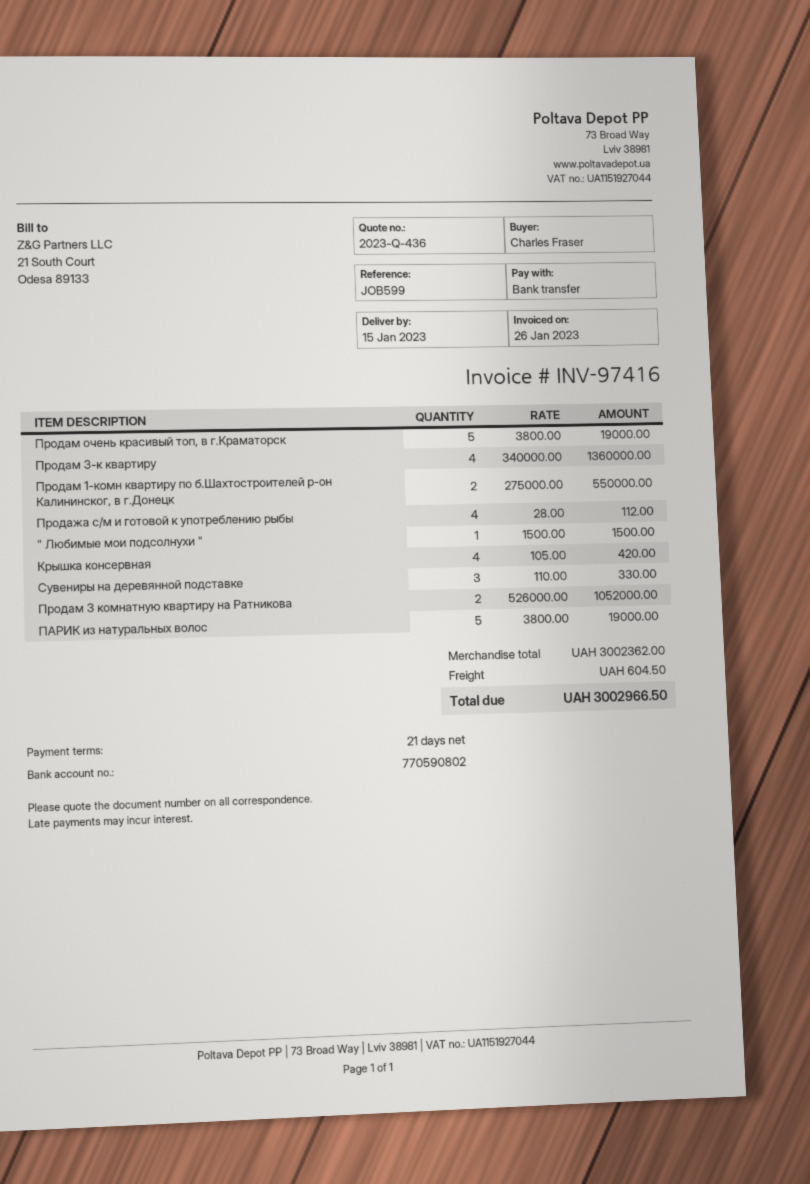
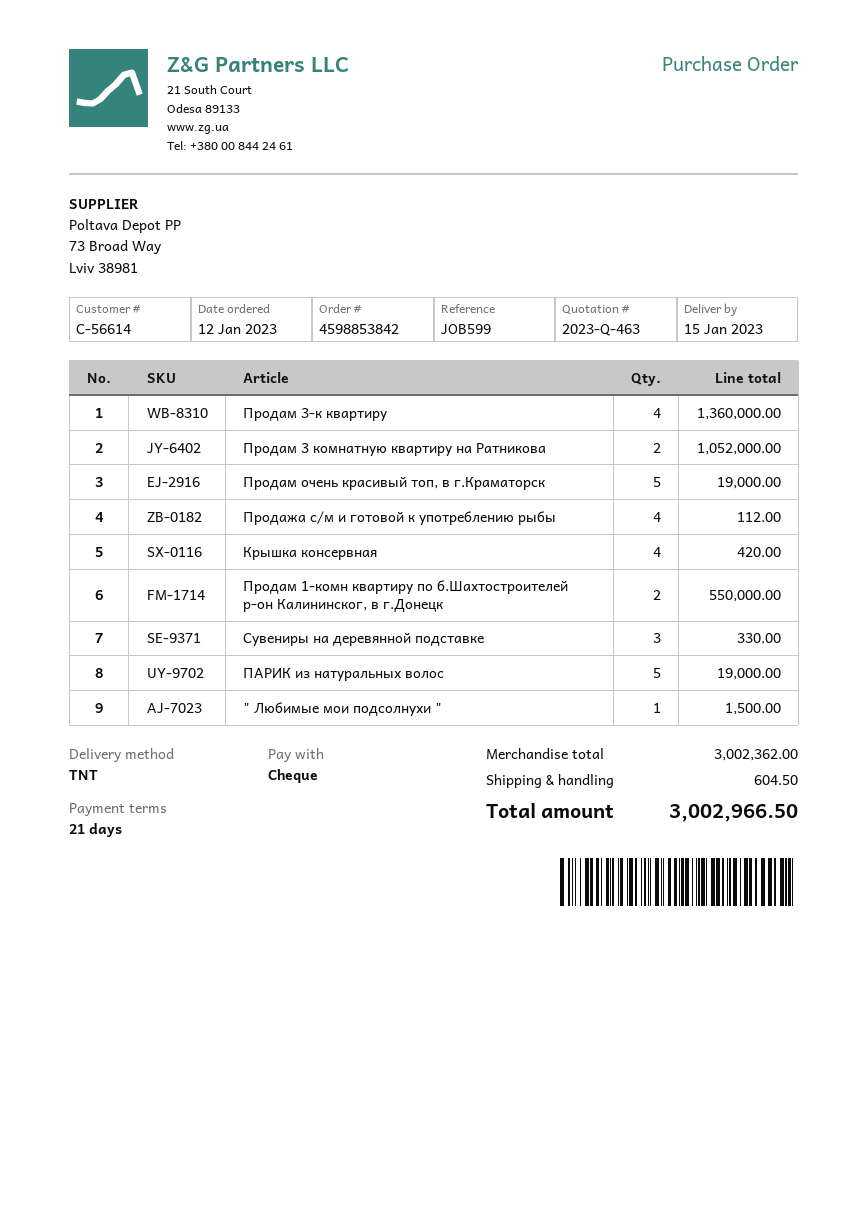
quote number: 2023-Q-436 -> 2023-Q-463
payment method: bank transfer -> cheque

